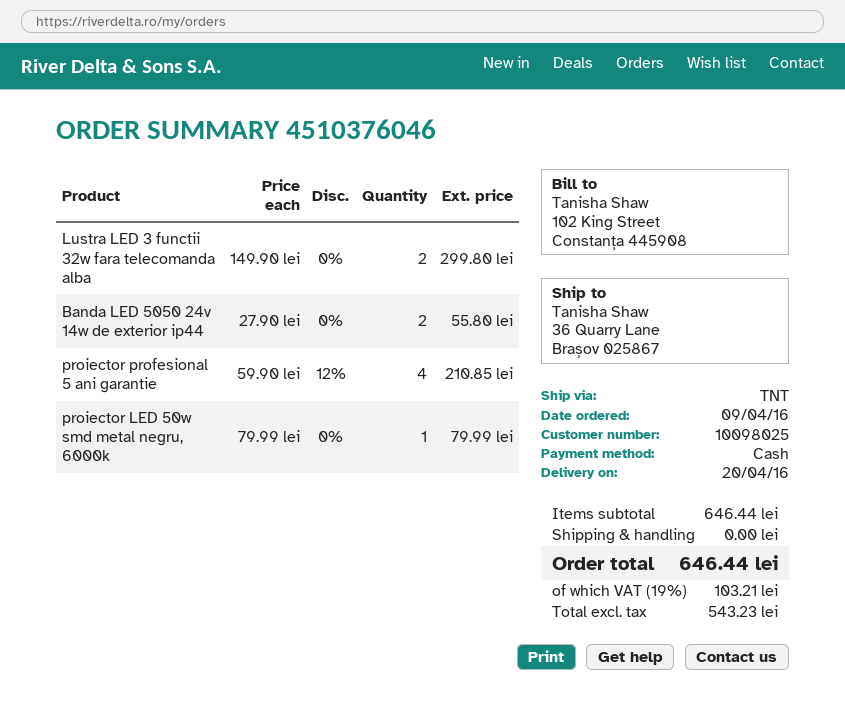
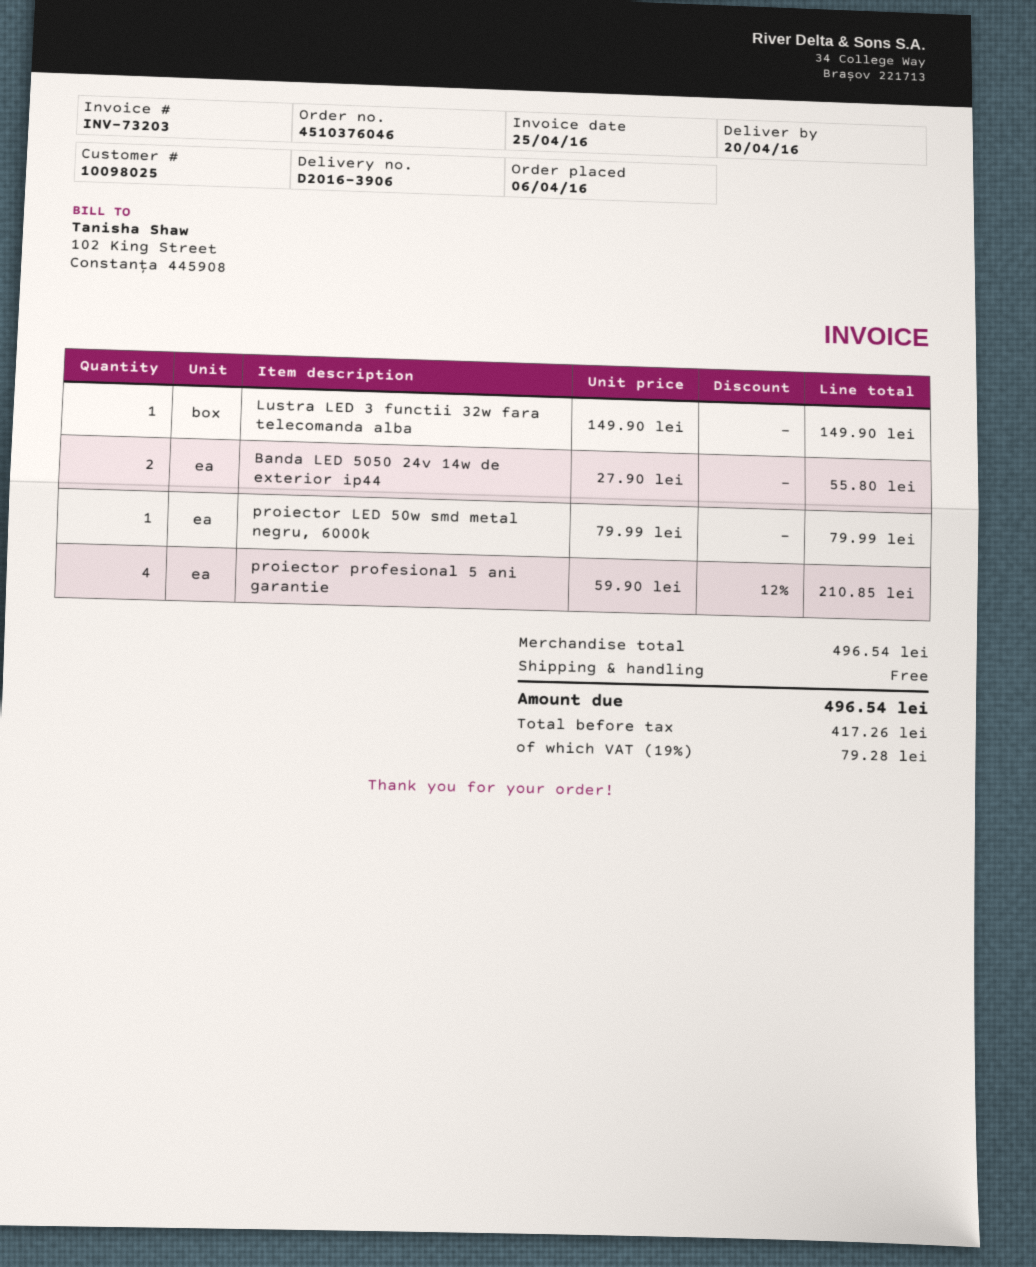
order date: 2016-04-09 -> 2016-04-06
Lustra LED 3 functii 32w fara telecomanda alba: 2 x 149.90 = 299.80 -> 1 x 149.90 = 149.90
subtotal: 646.44 -> 496.54
net: 543.23 -> 417.26
tax: 19% = 103.21 -> 19% = 79.28
total: 646.44 -> 496.54

